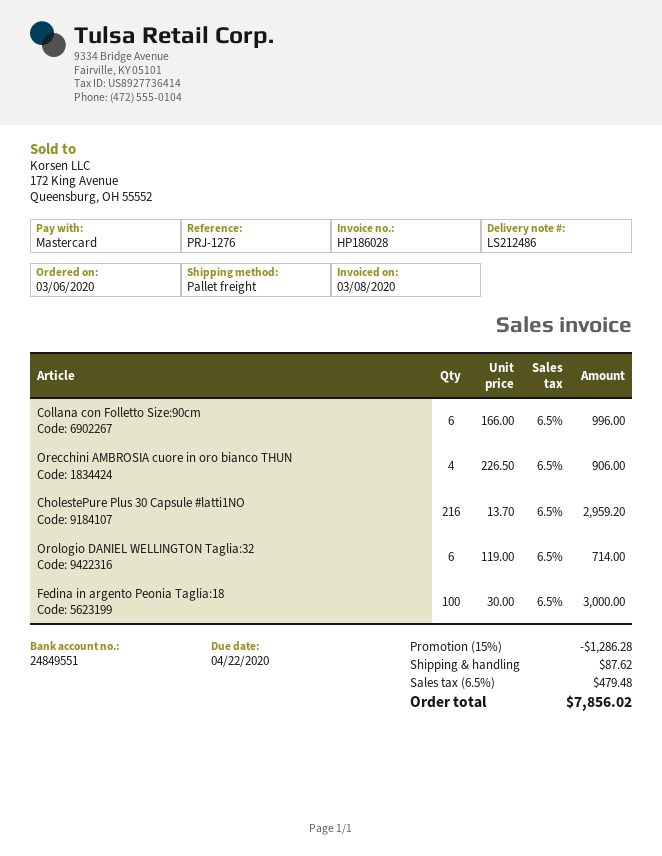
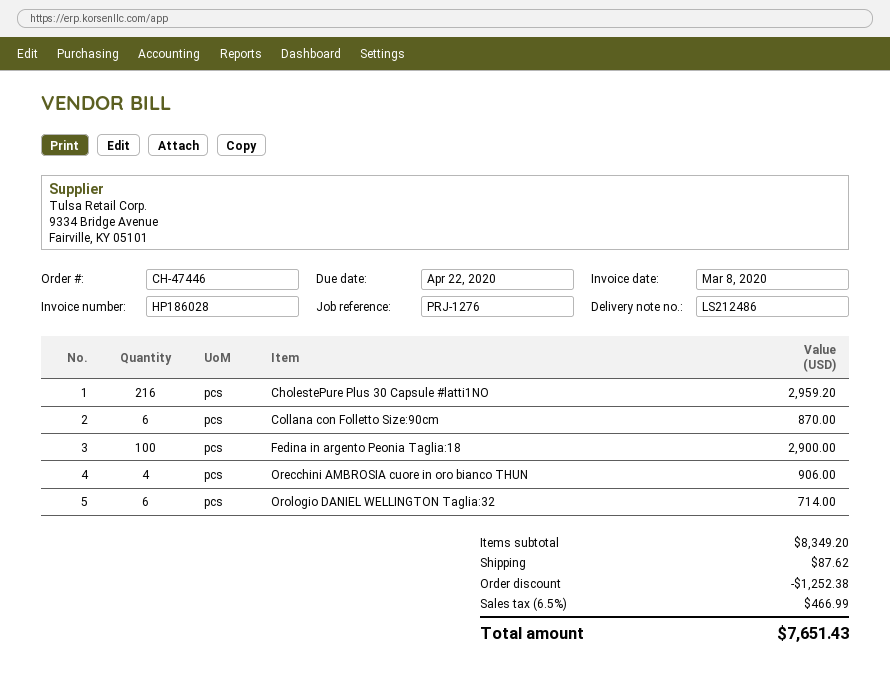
Collana con Folletto Size:90cm: 6 for 996.00 -> 6 for 870.00
Fedina in argento Peonia Taglia:18: 100 for 3000.00 -> 100 for 2900.00
discount: 1286.28 -> 1252.38
tax: 6.5% = 479.48 -> 6.5% = 466.99
total: 7856.02 -> 7651.43

